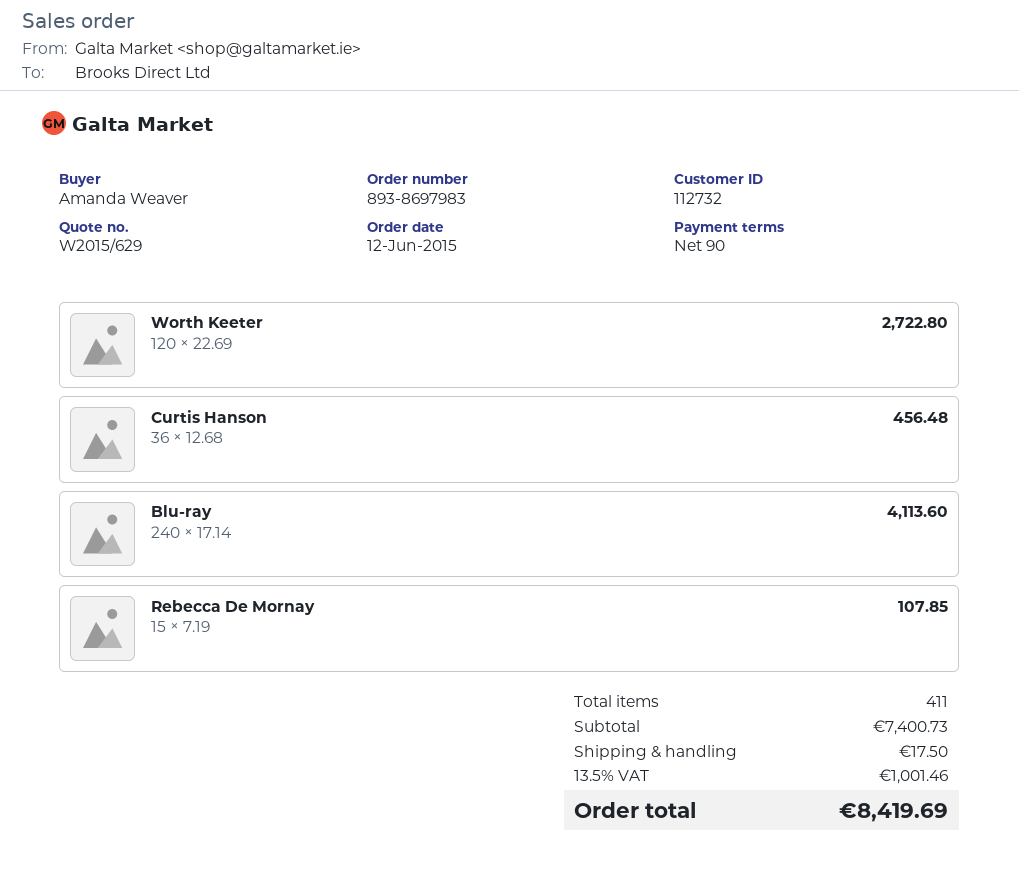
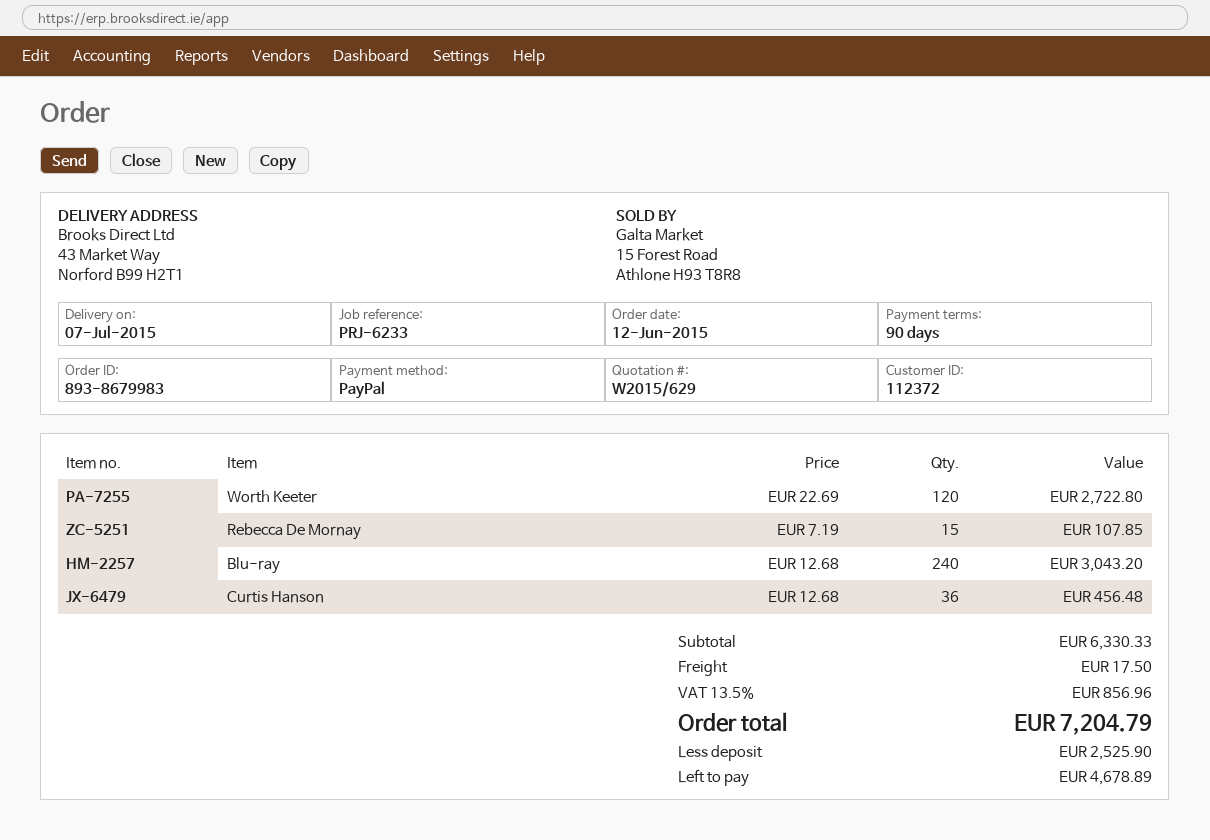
order number: 893-8697983 -> 893-8679983
customer number: 112732 -> 112372
Blu-ray: 240 x 17.14 = 4113.60 -> 240 x 12.68 = 3043.20
subtotal: 7400.73 -> 6330.33
tax: 13.5% = 1001.46 -> 13.5% = 856.96
total: 8419.69 -> 7204.79

